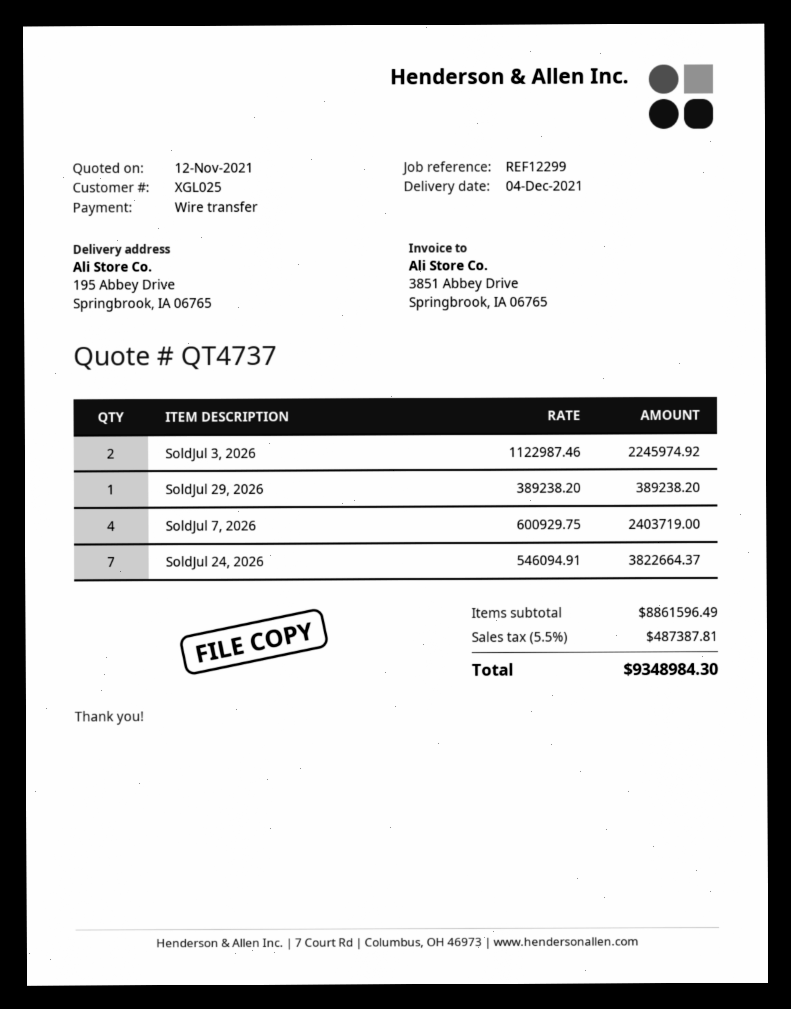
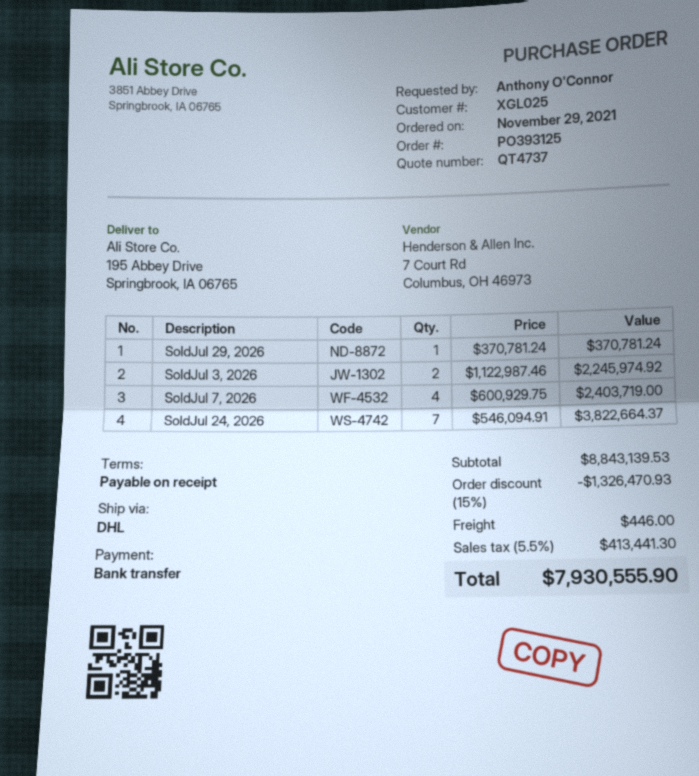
SoldJul 29, 2026: 1 x 389238.20 = 389238.20 -> 1 x 370781.24 = 370781.24
subtotal: 8861596.49 -> 8843139.53
discount: none -> 15% = 1326470.93
shipping: none -> 446.00
tax: 5.5% = 487387.81 -> 5.5% = 413441.30
total: 9348984.30 -> 7930555.90

